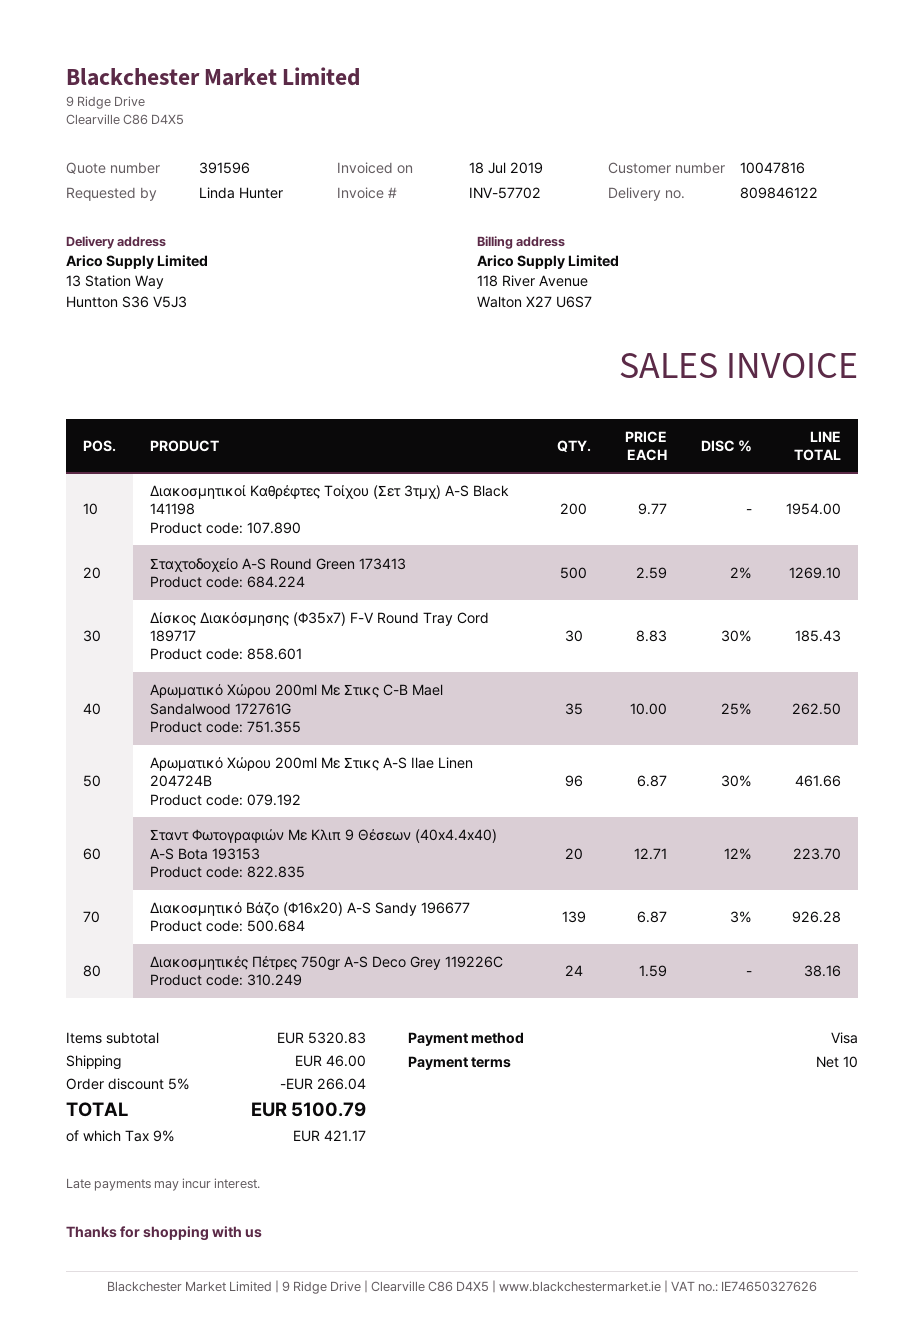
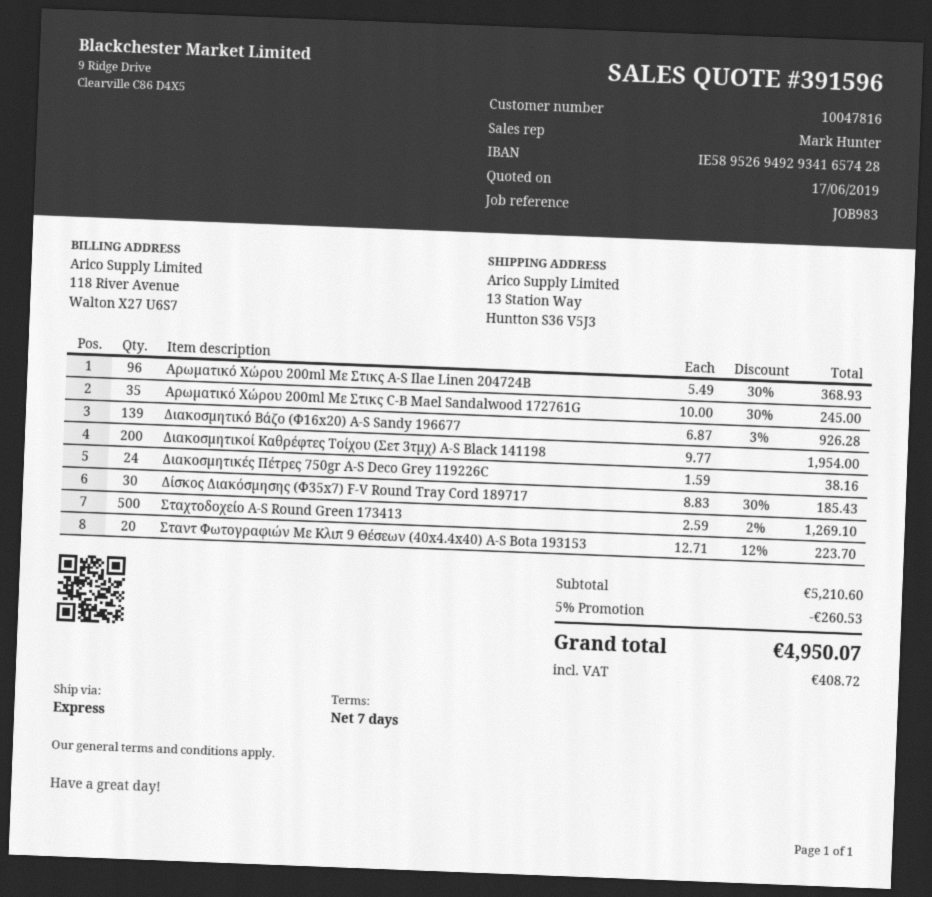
payment terms: 10 days -> 7 days
Αρωματικό Χώρου 200ml Με Στικς C-B Mael Sandalwood 172761G: 35 x 10.00 - 25% = 262.50 -> 35 x 10.00 - 30% = 245.00
Αρωματικό Χώρου 200ml Με Στικς A-S Ilae Linen 204724B: 96 x 6.87 - 30% = 461.66 -> 96 x 5.49 - 30% = 368.93
subtotal: 5320.83 -> 5210.60
discount: 5% = 266.04 -> 5% = 260.53
shipping: 46.00 -> none
tax: 421.17 -> 408.72
total: 5100.79 -> 4950.07

